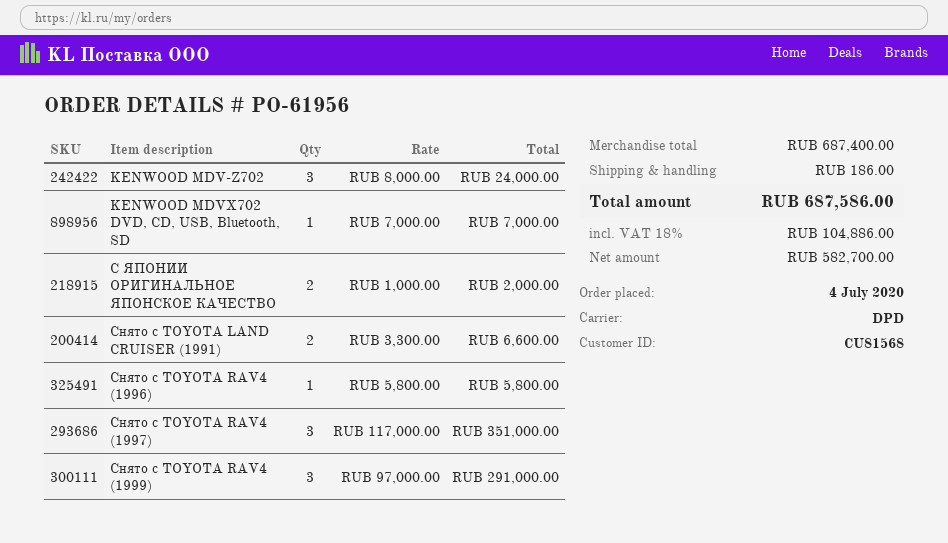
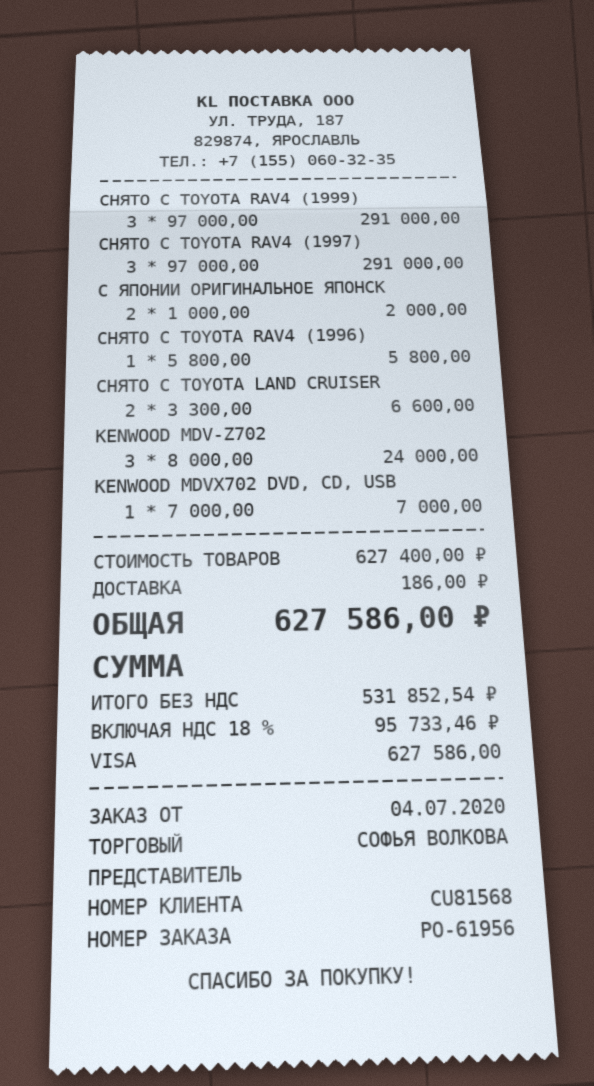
Снято с TOYOTA RAV4 (1997): 3 x 117000.00 = 351000.00 -> 3 x 97000.00 = 291000.00
subtotal: 687400.00 -> 627400.00
net: 582700.00 -> 531852.54
tax: 18% = 104886.00 -> 18% = 95733.46
total: 687586.00 -> 627586.00

